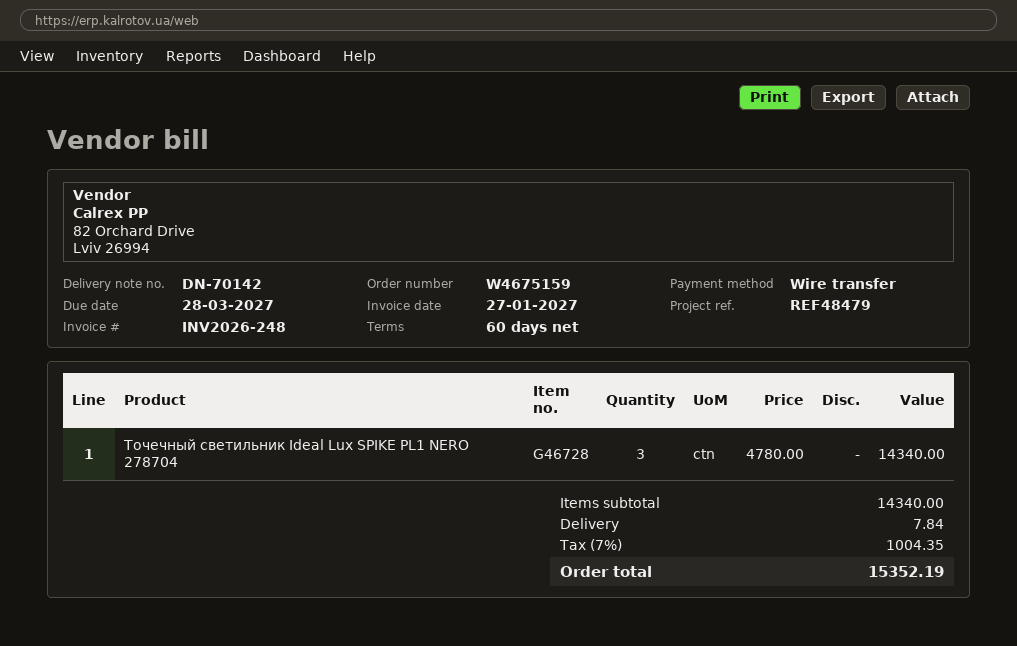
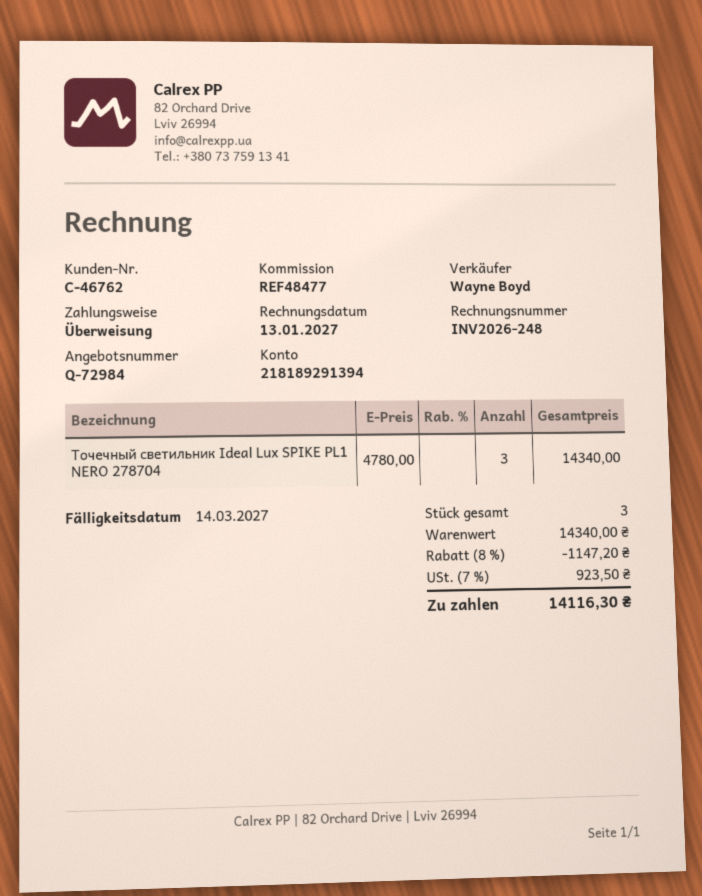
invoice date: 2027-01-27 -> 2027-01-13
due date: 2027-03-28 -> 2027-03-14
reference: REF48479 -> REF48477
discount: none -> 8% = 1147.20
shipping: 7.84 -> none
tax: 7% = 1004.35 -> 7% = 923.50
total: 15352.19 -> 14116.30

